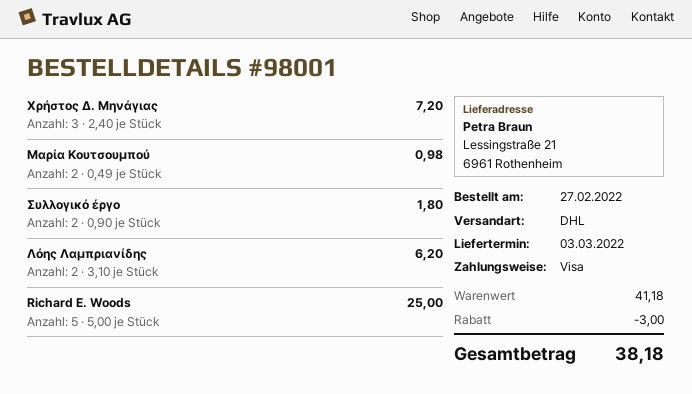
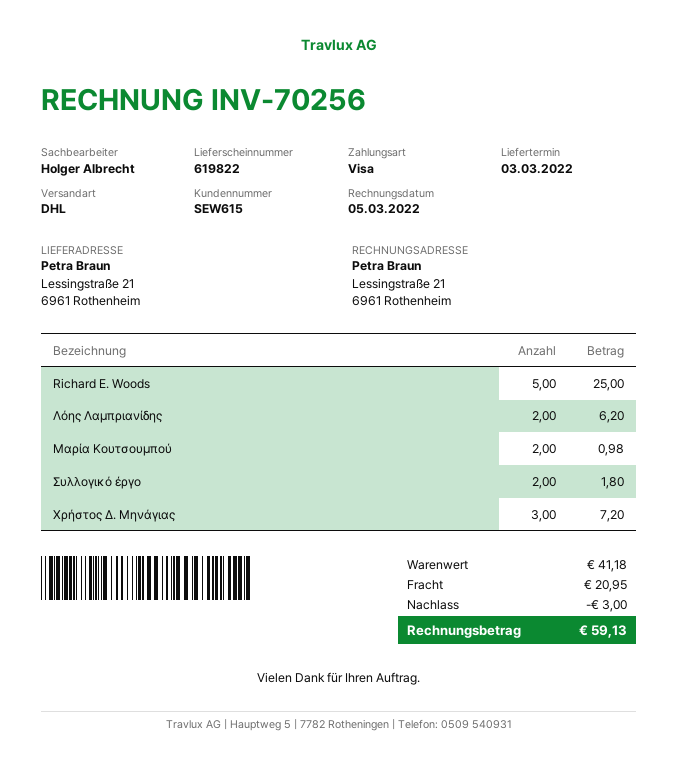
shipping: none -> 20.95
total: 38.18 -> 59.13

